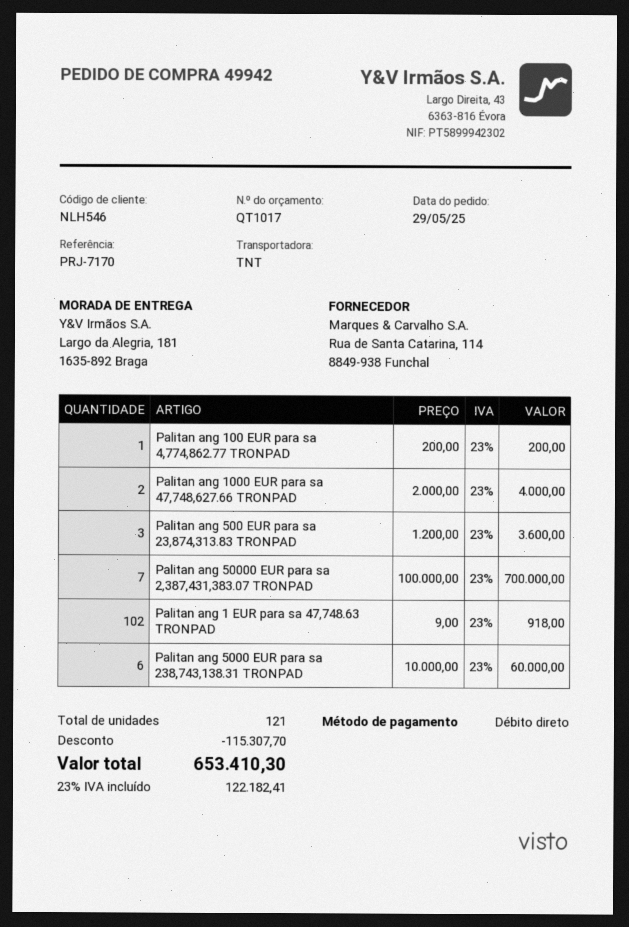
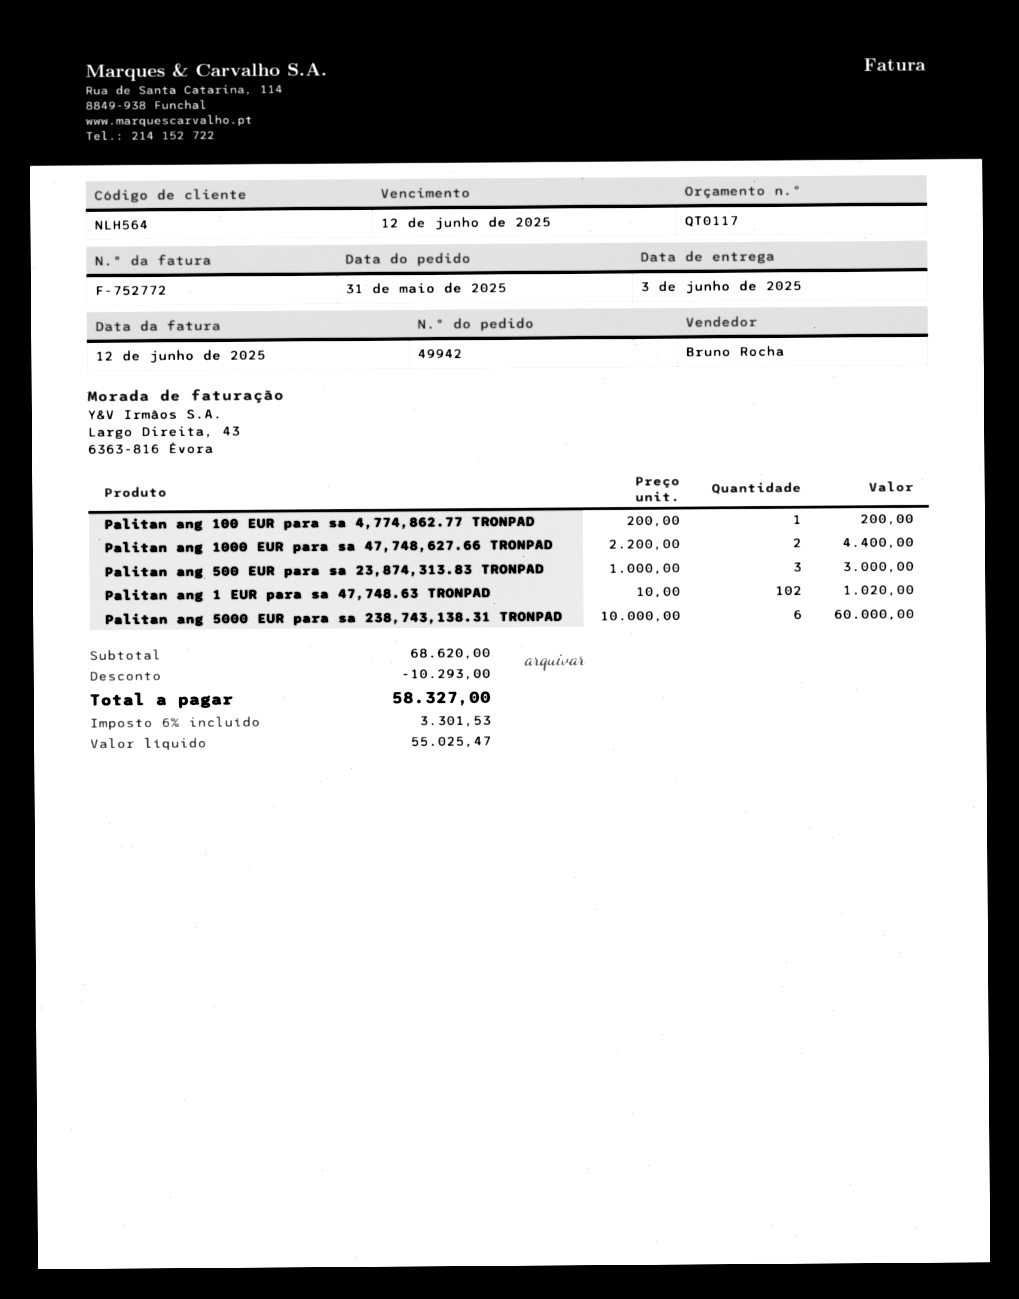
quote number: QT1017 -> QT0117
order date: 2025-05-29 -> 2025-05-31
customer number: NLH546 -> NLH564
Palitan ang 1000 EUR para sa 47,748,627.66 TRONPAD: 2 x 2000.00 = 4000.00 -> 2 x 2200.00 = 4400.00
Palitan ang 500 EUR para sa 23,874,313.83 TRONPAD: 3 x 1200.00 = 3600.00 -> 3 x 1000.00 = 3000.00
Palitan ang 50000 EUR para sa 2,387,431,383.07 TRONPAD: 7 x 100000.00 = 700000.00 -> none
Palitan ang 1 EUR para sa 47,748.63 TRONPAD: 102 x 9.00 = 918.00 -> 102 x 10.00 = 1020.00
discount: 115307.70 -> 10293.00
tax: 23% = 122182.41 -> 6% = 3301.53
total: 653410.30 -> 58327.00

